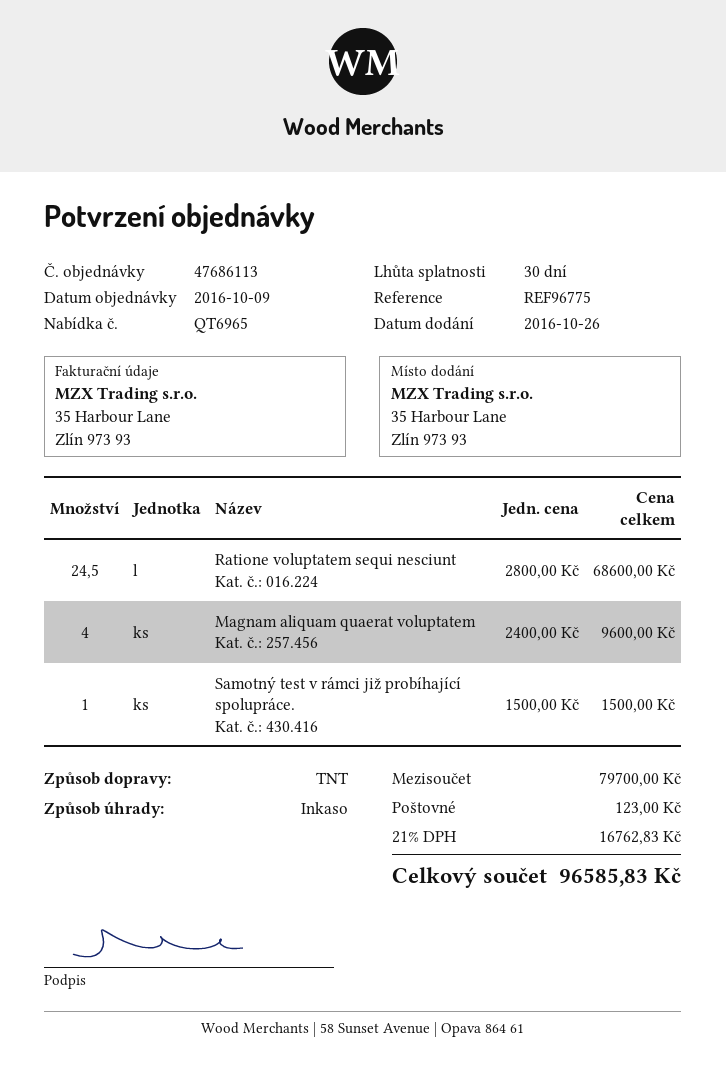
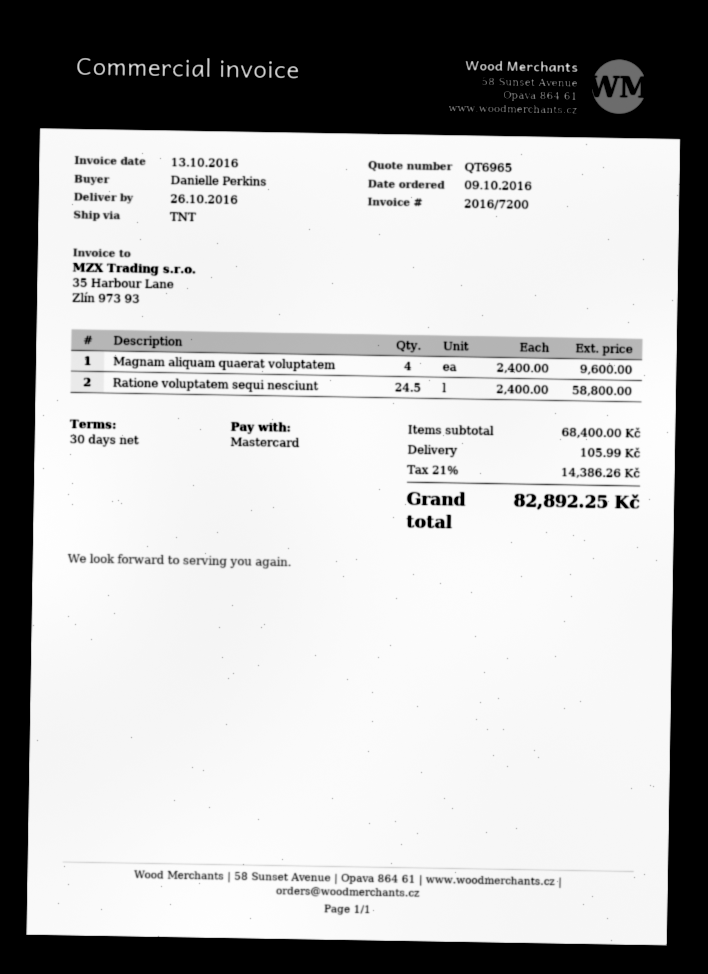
payment method: direct debit -> Mastercard
Ratione voluptatem sequi nesciunt: 24.5 x 2800.00 = 68600.00 -> 24.5 x 2400.00 = 58800.00
Samotný test v rámci již probíhající spolupráce.: 1 x 1500.00 = 1500.00 -> none
subtotal: 79700.00 -> 68400.00
shipping: 123.00 -> 105.99
tax: 21% = 16762.83 -> 21% = 14386.26
total: 96585.83 -> 82892.25

